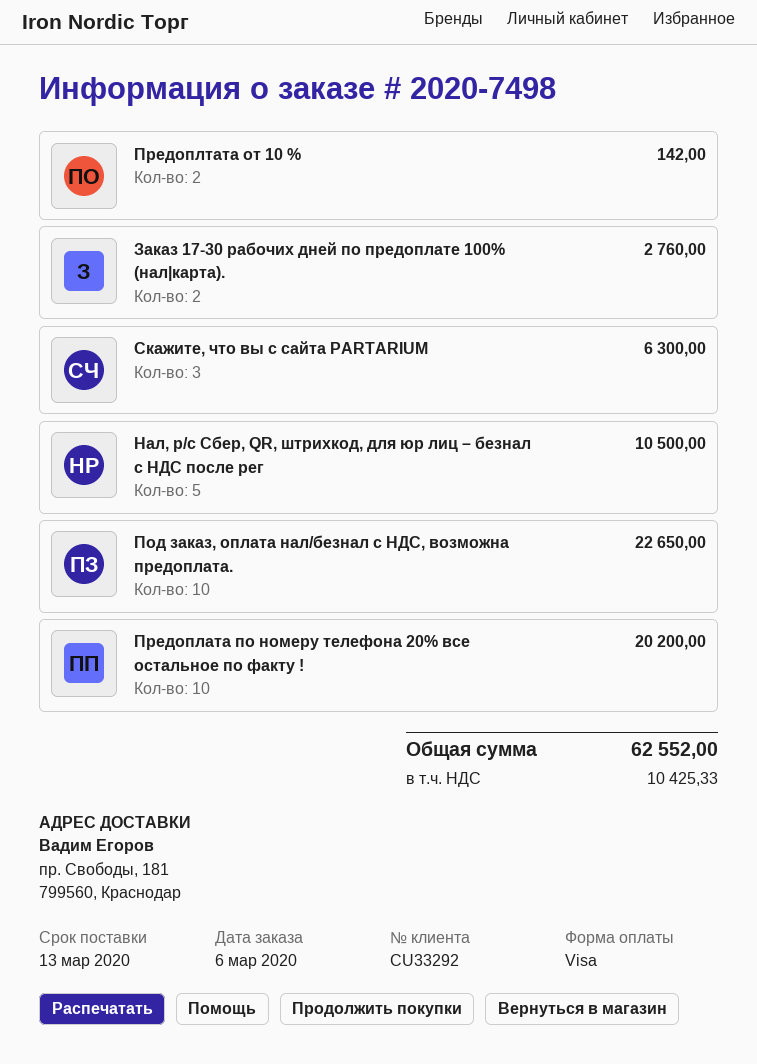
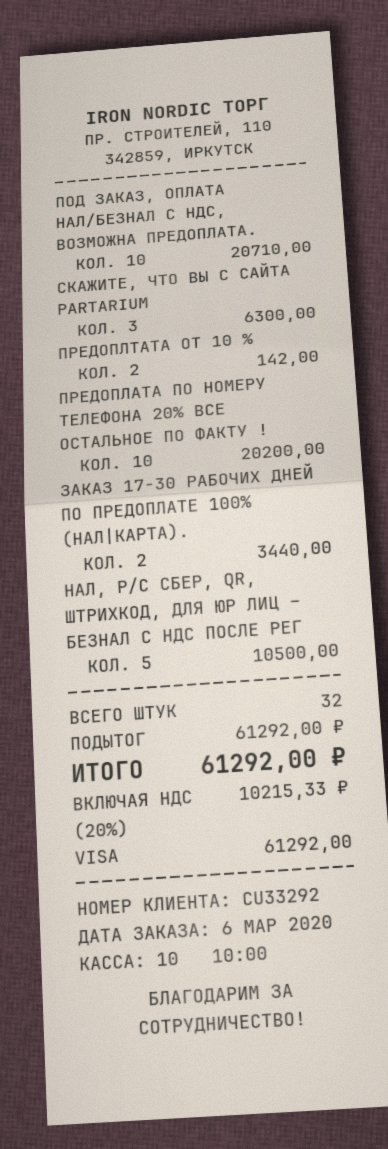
Заказ 17-30 рабочих дней по предоплате 100% (нал|карта).: 2 for 2760.00 -> 2 for 3440.00
Под заказ, оплата нал/безнал с НДС, возможна предоплата.: 10 for 22650.00 -> 10 for 20710.00
tax: 10425.33 -> 10215.33
total: 62552.00 -> 61292.00

